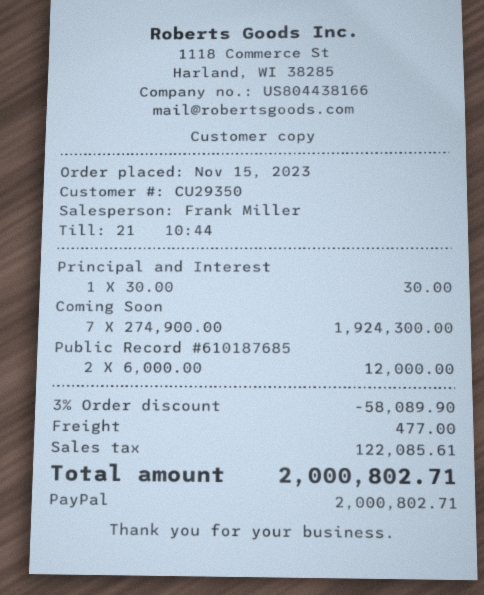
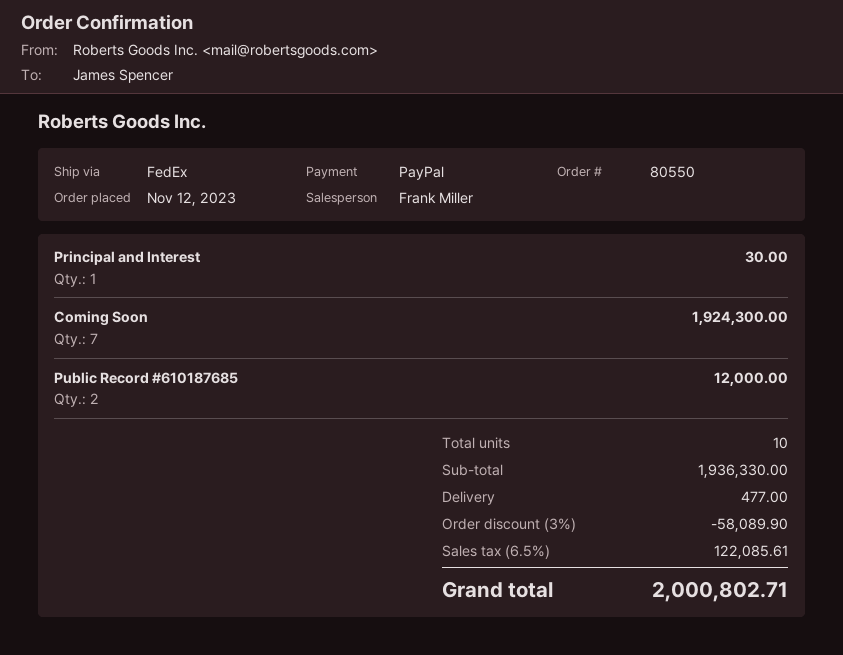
order date: 2023-11-15 -> 2023-11-12

